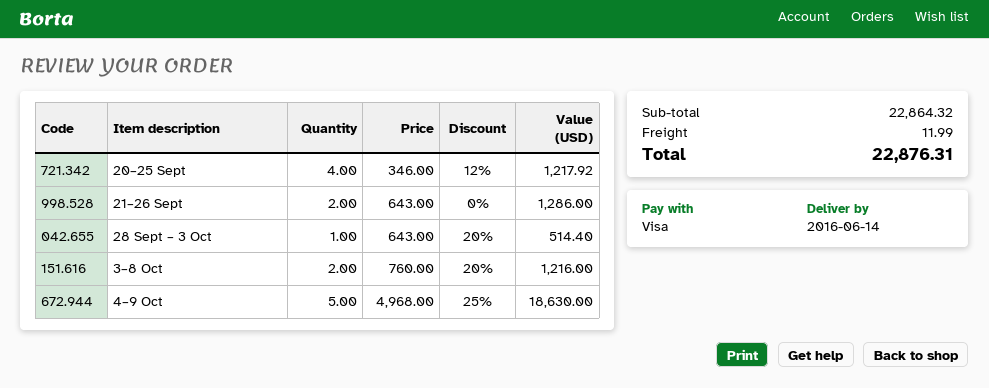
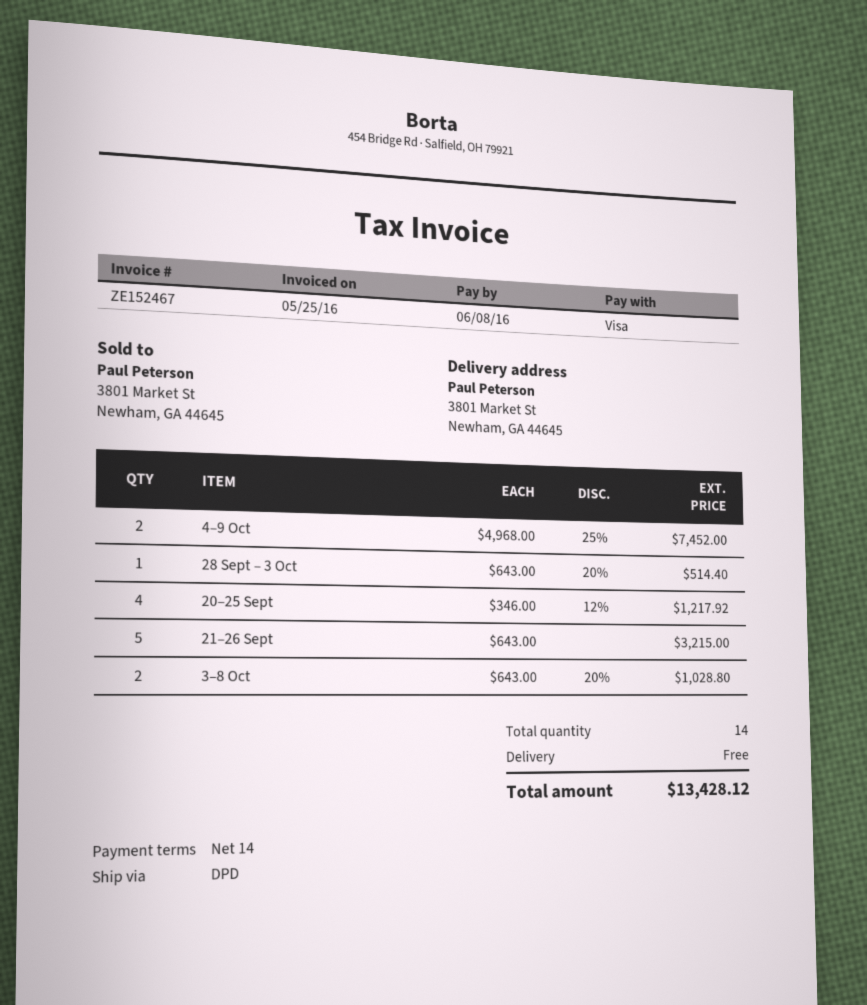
21–26 Sept: 2 x 643.00 = 1286.00 -> 5 x 643.00 = 3215.00
3–8 Oct: 2 x 760.00 - 20% = 1216.00 -> 2 x 643.00 - 20% = 1028.80
4–9 Oct: 5 x 4968.00 - 25% = 18630.00 -> 2 x 4968.00 - 25% = 7452.00
shipping: 11.99 -> 0.00
total: 22876.31 -> 13428.12

